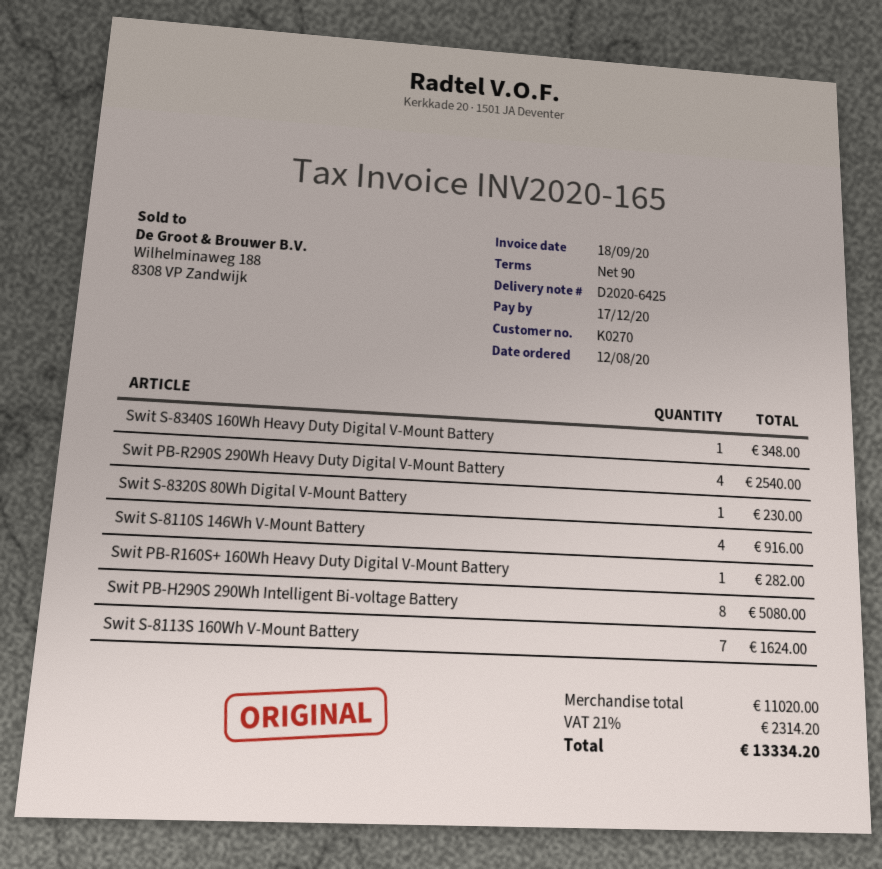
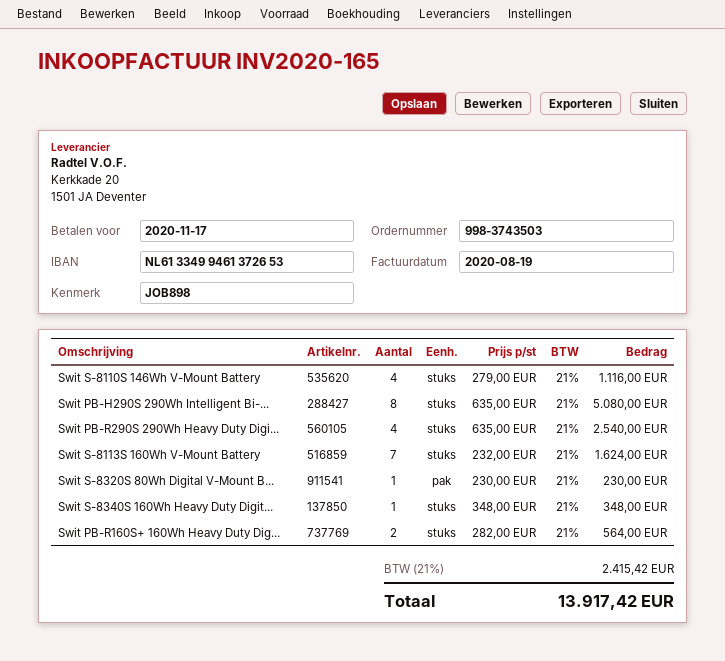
invoice date: 2020-09-18 -> 2020-08-19
due date: 2020-12-17 -> 2020-11-17
Swit S-8110S 146Wh V-Mount Battery: 4 for 916.00 -> 4 for 1116.00
Swit PB-R160S+ 160Wh Heavy Duty Digital V-Mount Battery: 1 for 282.00 -> 2 for 564.00
tax: 21% = 2314.20 -> 21% = 2415.42
total: 13334.20 -> 13917.42

